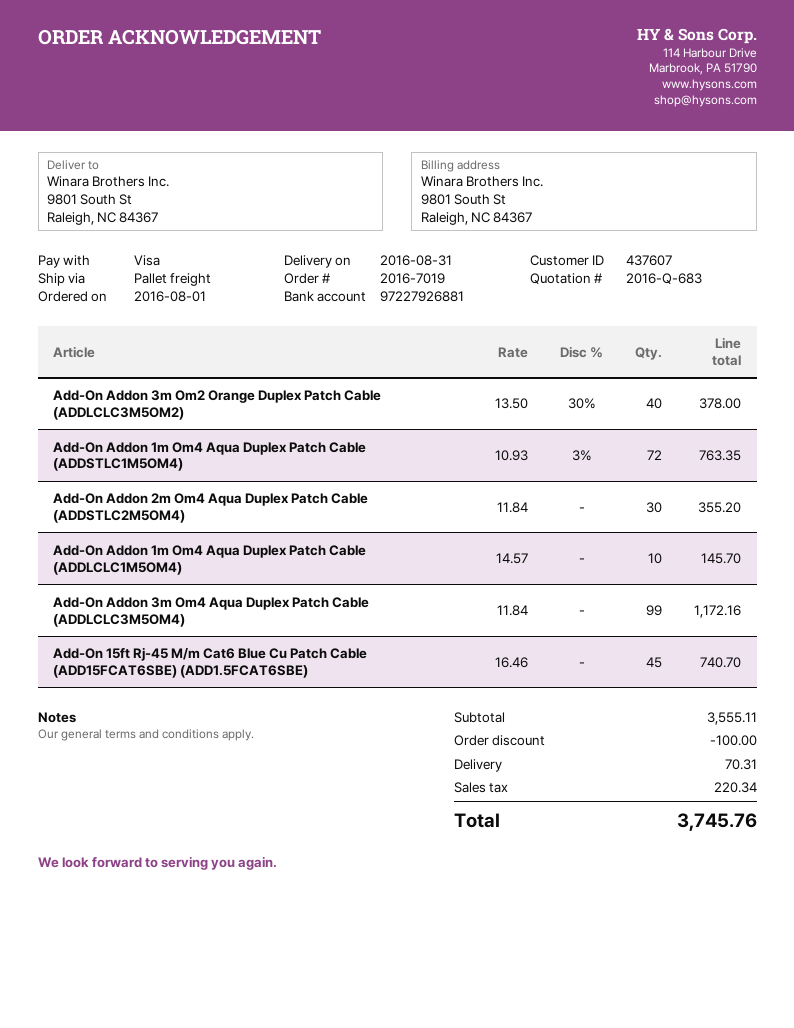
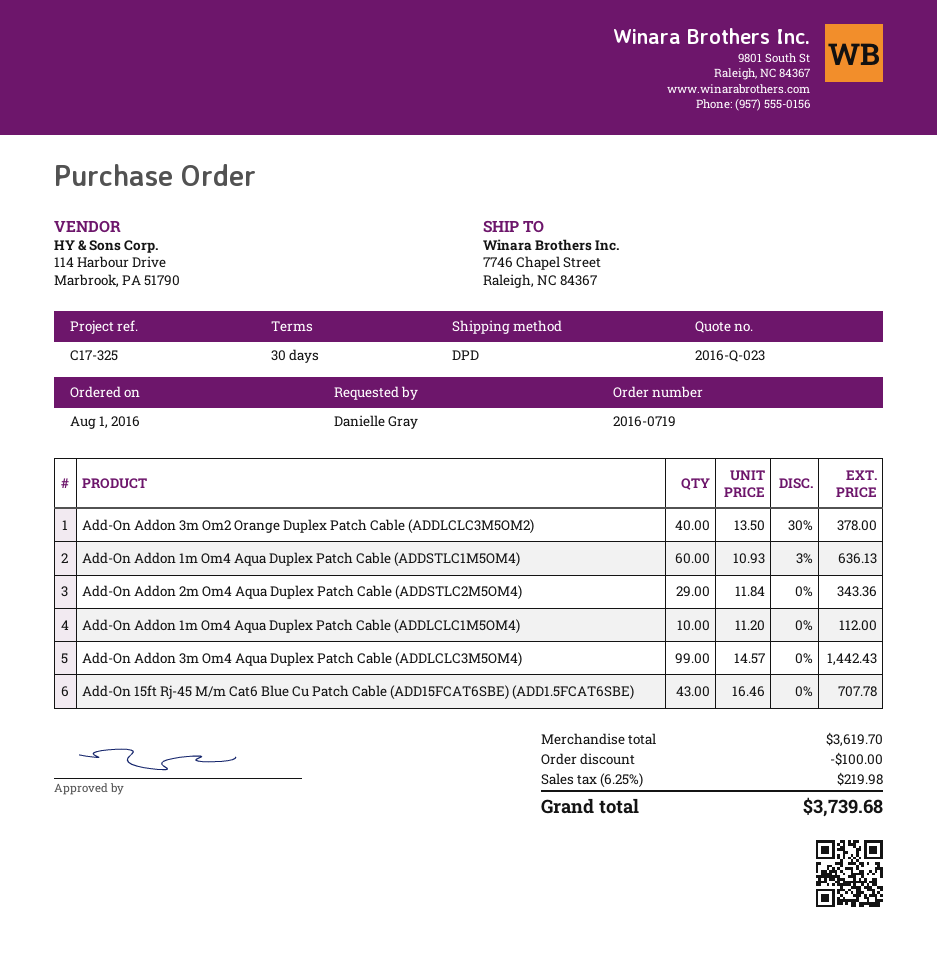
quote number: 2016-Q-683 -> 2016-Q-023
order number: 2016-7019 -> 2016-0719
shipping method: pallet freight -> DPD
ship to: 9801 South St, Raleigh, NC 84367 -> 7746 Chapel Street, Raleigh, NC 84367
Add-On Addon 1m Om4 Aqua Duplex Patch Cable (ADDSTLC1M5OM4): 72 x 10.93 - 3% = 763.35 -> 60 x 10.93 - 3% = 636.13
Add-On Addon 2m Om4 Aqua Duplex Patch Cable (ADDSTLC2M5OM4): 30 x 11.84 = 355.20 -> 29 x 11.84 = 343.36
Add-On Addon 1m Om4 Aqua Duplex Patch Cable (ADDLCLC1M5OM4): 10 x 14.57 = 145.70 -> 10 x 11.20 = 112.00
Add-On Addon 3m Om4 Aqua Duplex Patch Cable (ADDLCLC3M5OM4): 99 x 11.84 = 1172.16 -> 99 x 14.57 = 1442.43
Add-On 15ft Rj-45 M/m Cat6 Blue Cu Patch Cable (ADD15FCAT6SBE) (ADD1.5FCAT6SBE): 45 x 16.46 = 740.70 -> 43 x 16.46 = 707.78
subtotal: 3555.11 -> 3619.70
shipping: 70.31 -> none
tax: 220.34 -> 219.98
total: 3745.76 -> 3739.68

